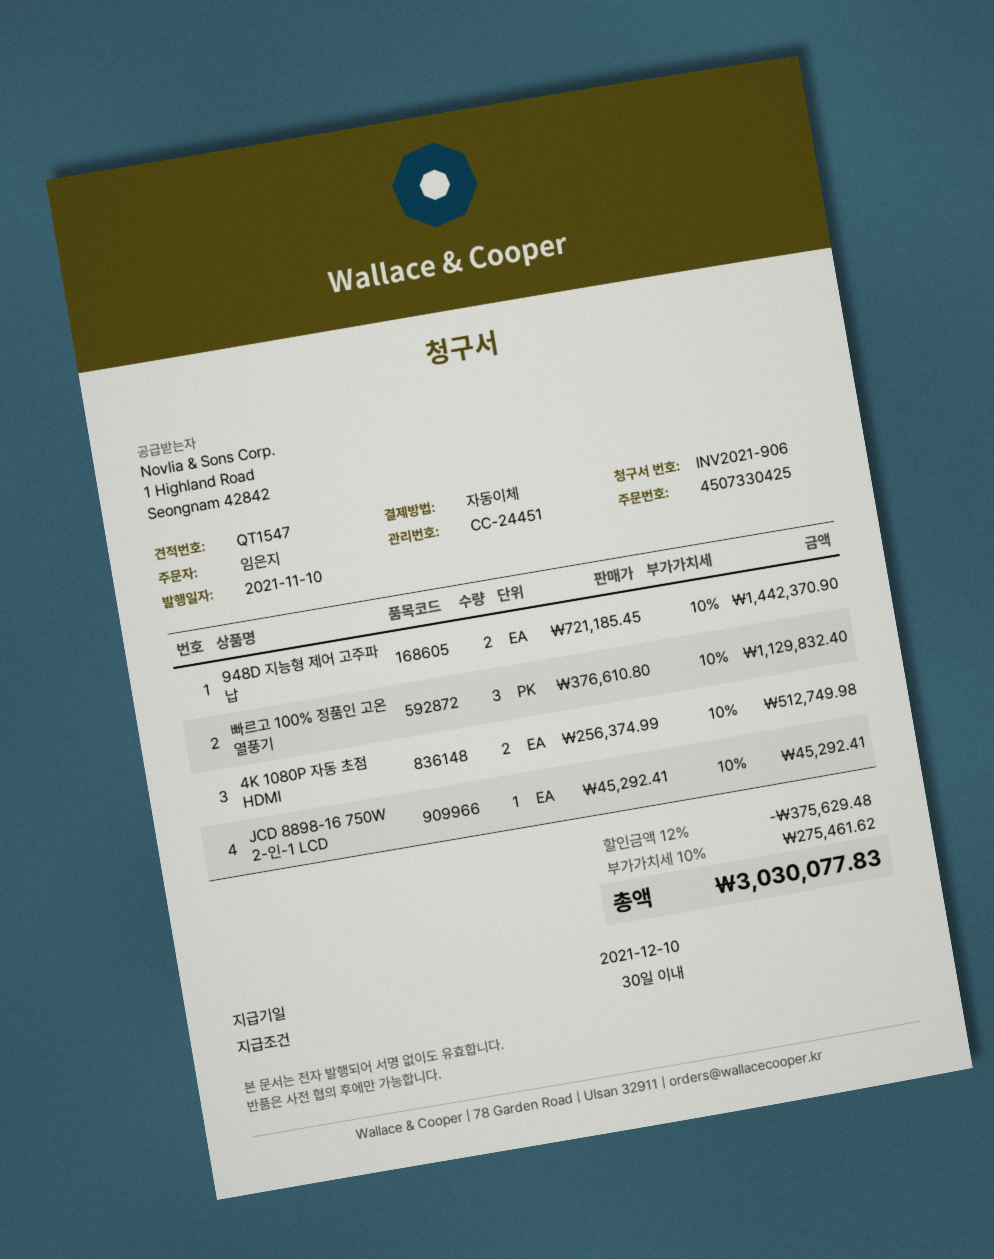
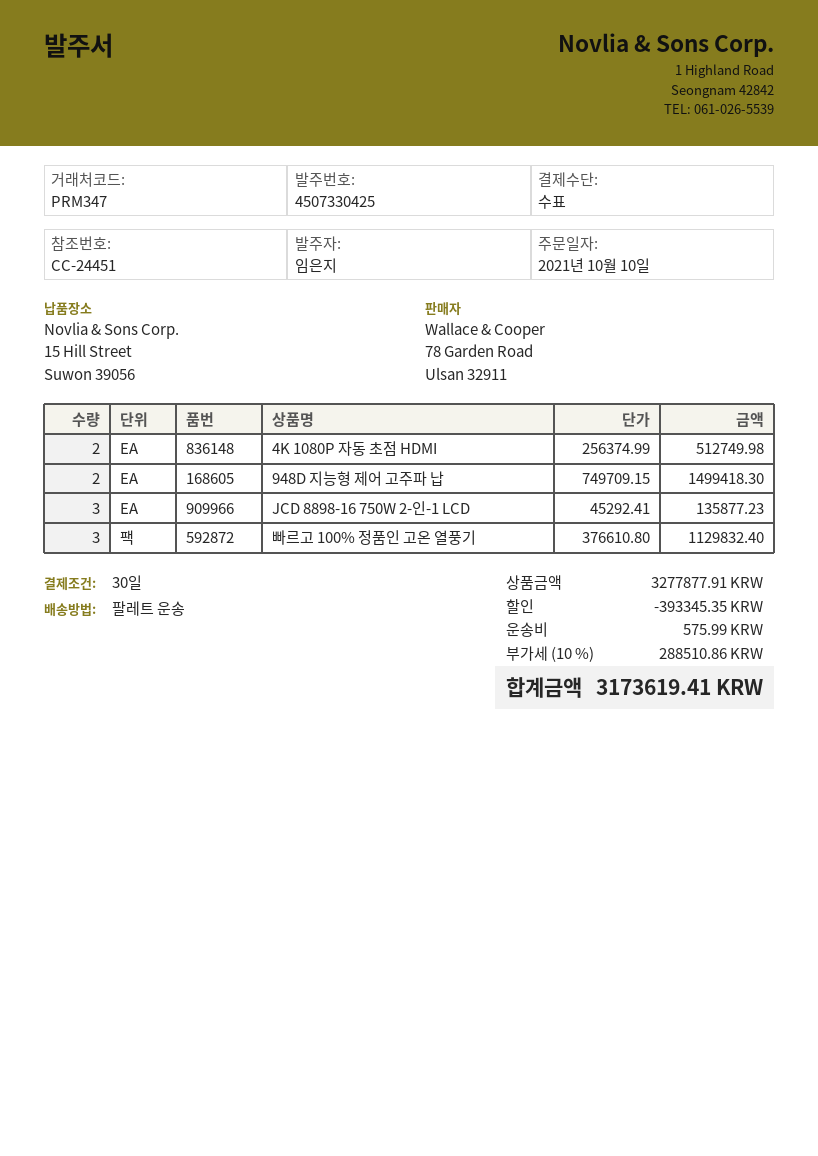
payment method: direct debit -> cheque
948D 지능형 제어 고주파 납: 2 x 721185.45 = 1442370.90 -> 2 x 749709.15 = 1499418.30
JCD 8898‑16 750W 2‑인‑1 LCD: 1 x 45292.41 = 45292.41 -> 3 x 45292.41 = 135877.23
discount: 375629.48 -> 393345.35
shipping: none -> 575.99
tax: 10% = 275461.62 -> 10% = 288510.86
total: 3030077.83 -> 3173619.41

